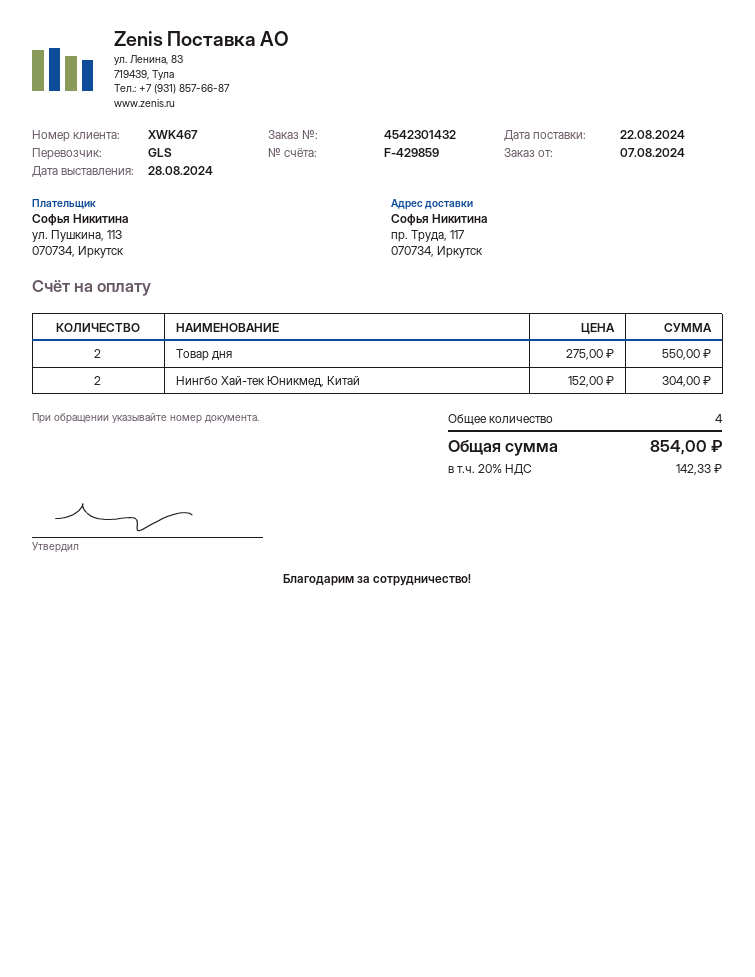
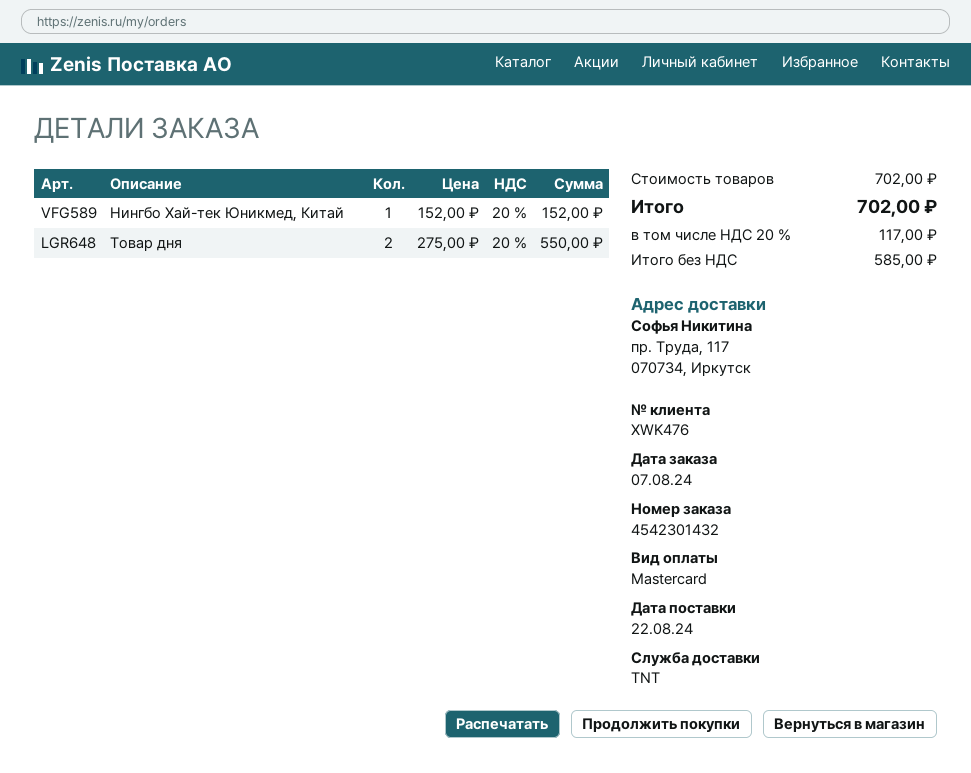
customer number: XWK467 -> XWK476
shipping method: GLS -> TNT
Нингбо Хай-тек Юникмед, Китай: 2 x 152.00 = 304.00 -> 1 x 152.00 = 152.00
tax: 20% = 142.33 -> 20% = 117.00
total: 854.00 -> 702.00

